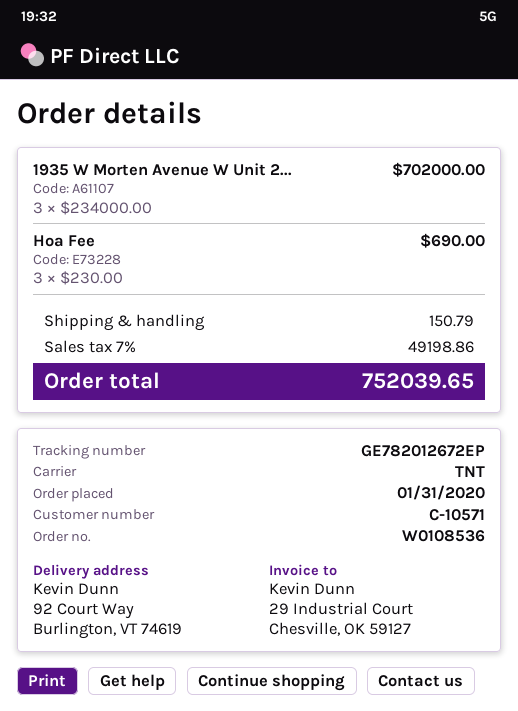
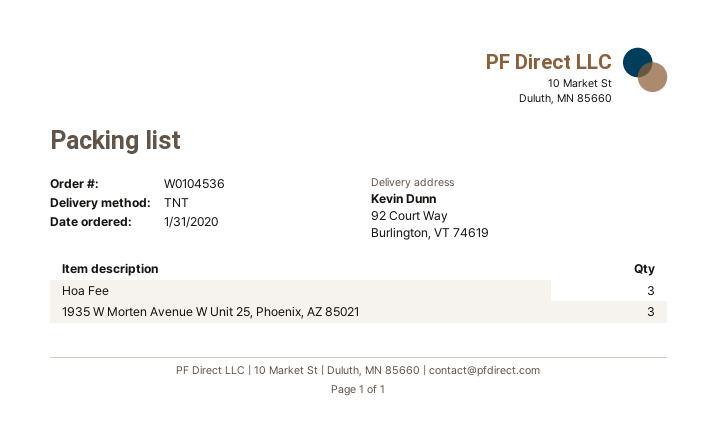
order number: W0108536 -> W0104536

